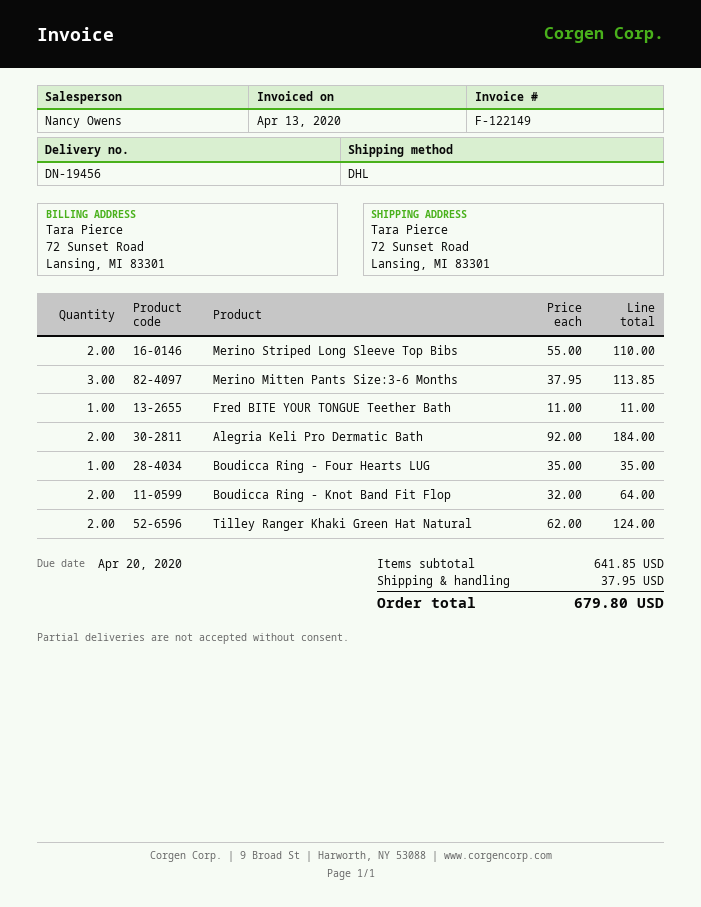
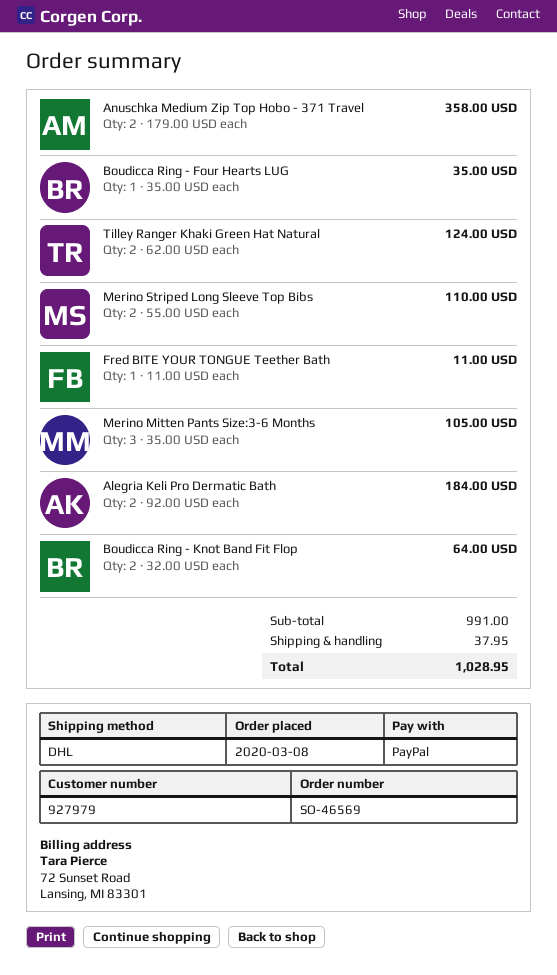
Merino Mitten Pants Size:3-6 Months: 3 x 37.95 = 113.85 -> 3 x 35.00 = 105.00
Anuschka Medium Zip Top Hobo - 371 Travel: none -> 2 x 179.00 = 358.00
subtotal: 641.85 -> 991.00
total: 679.80 -> 1028.95

